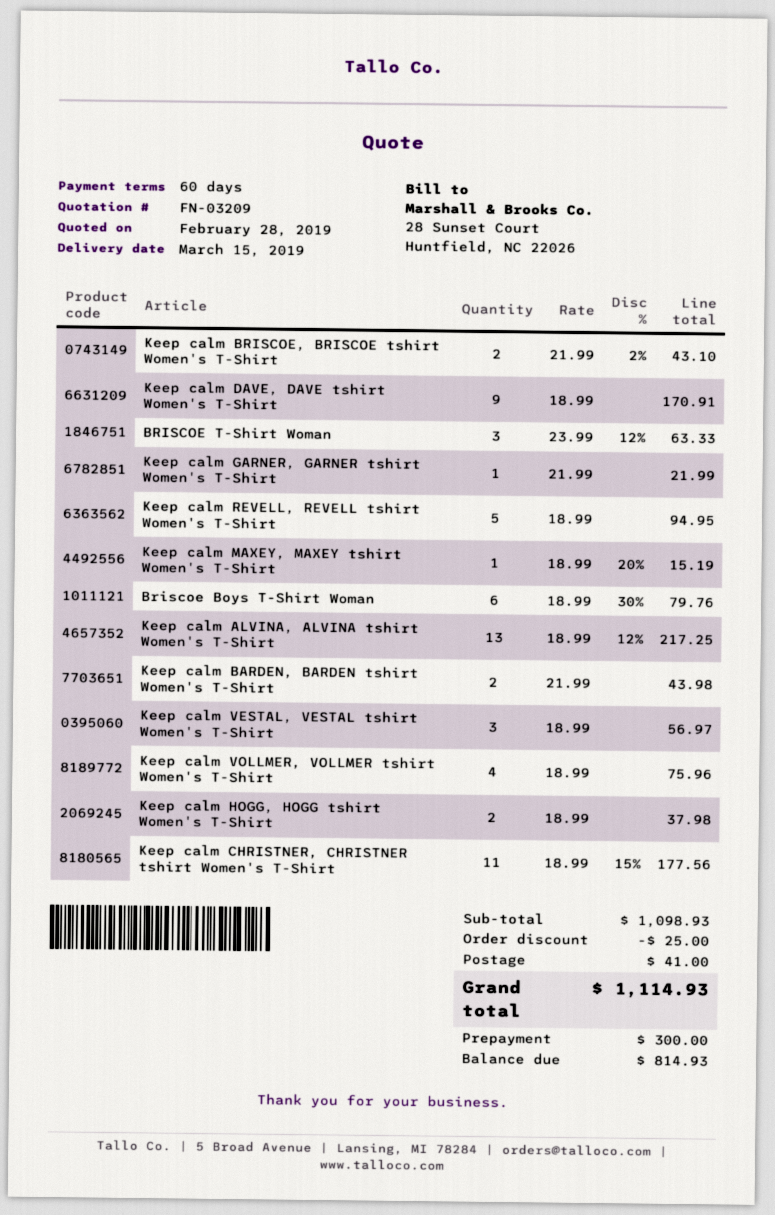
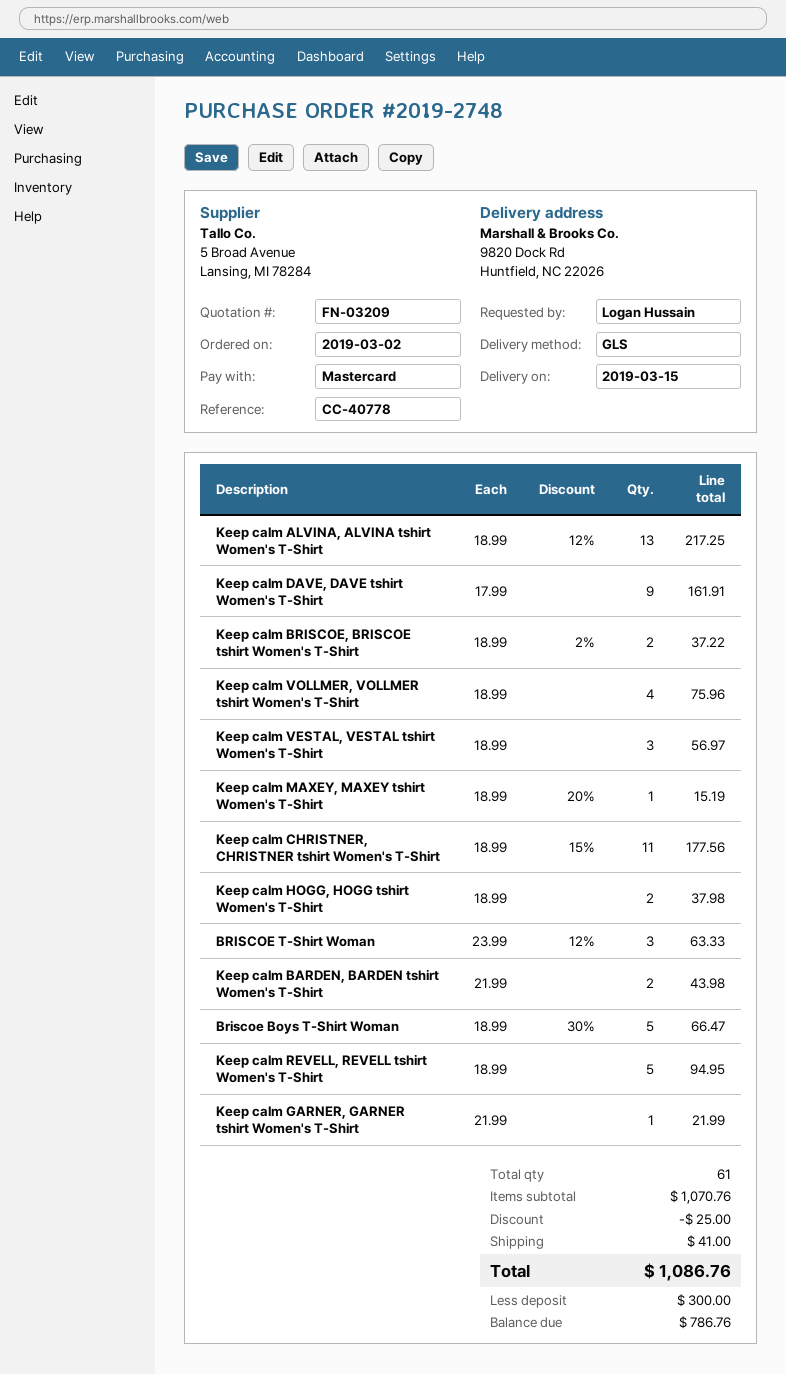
Keep calm BRISCOE, BRISCOE tshirt Women's T-Shirt: 2 x 21.99 - 2% = 43.10 -> 2 x 18.99 - 2% = 37.22
Keep calm DAVE, DAVE tshirt Women's T-Shirt: 9 x 18.99 = 170.91 -> 9 x 17.99 = 161.91
Briscoe Boys T-Shirt Woman: 6 x 18.99 - 30% = 79.76 -> 5 x 18.99 - 30% = 66.47
subtotal: 1098.93 -> 1070.76
total: 1114.93 -> 1086.76
balance: 814.93 -> 786.76

